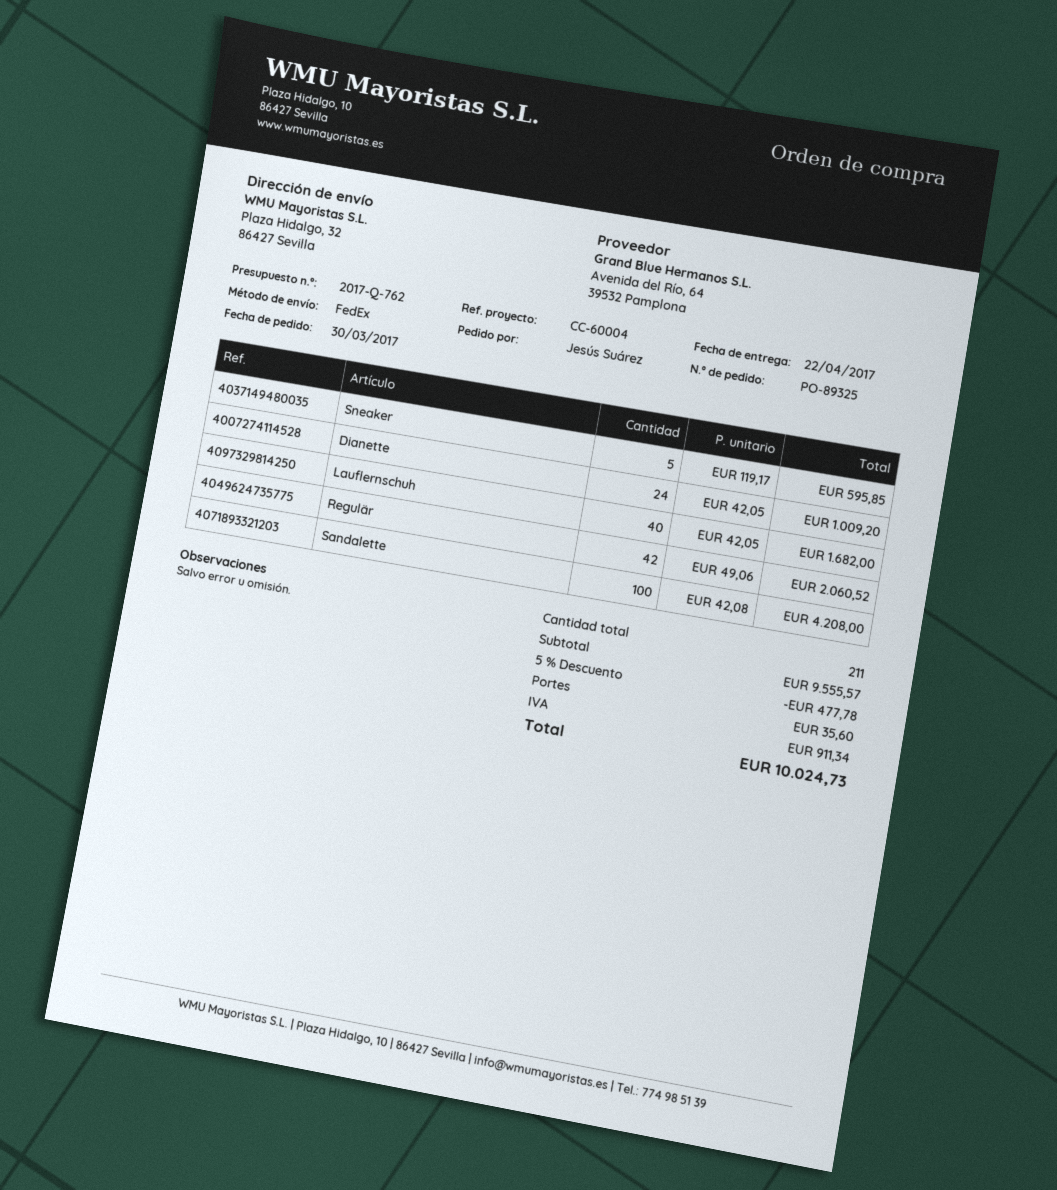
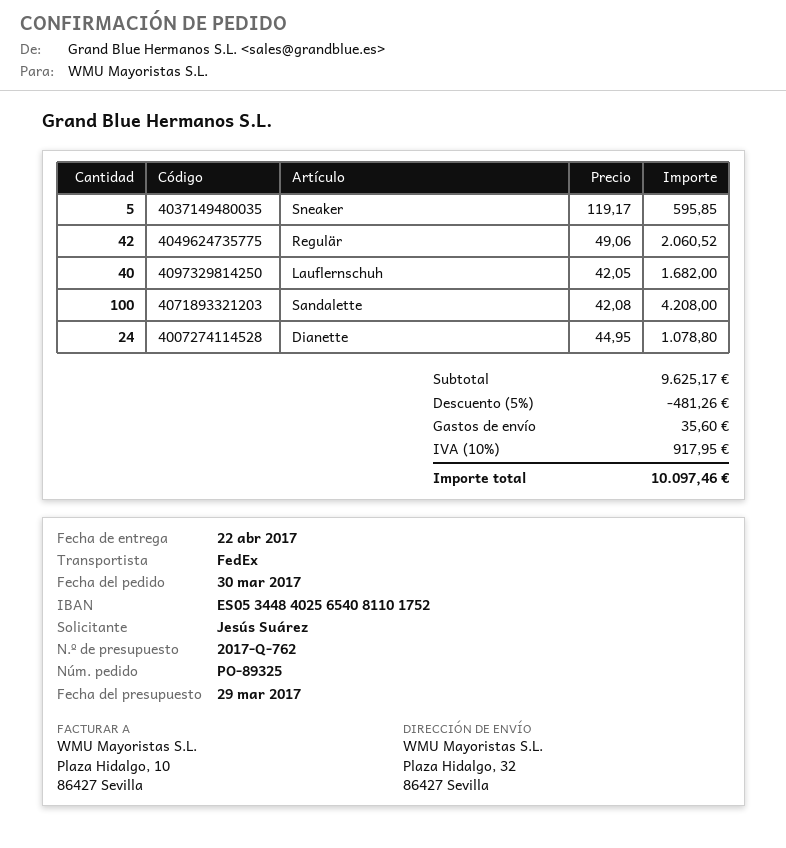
Dianette: 24 x 42.05 = 1009.20 -> 24 x 44.95 = 1078.80
subtotal: 9555.57 -> 9625.17
discount: 5% = 477.78 -> 5% = 481.26
tax: 911.34 -> 917.95
total: 10024.73 -> 10097.46

